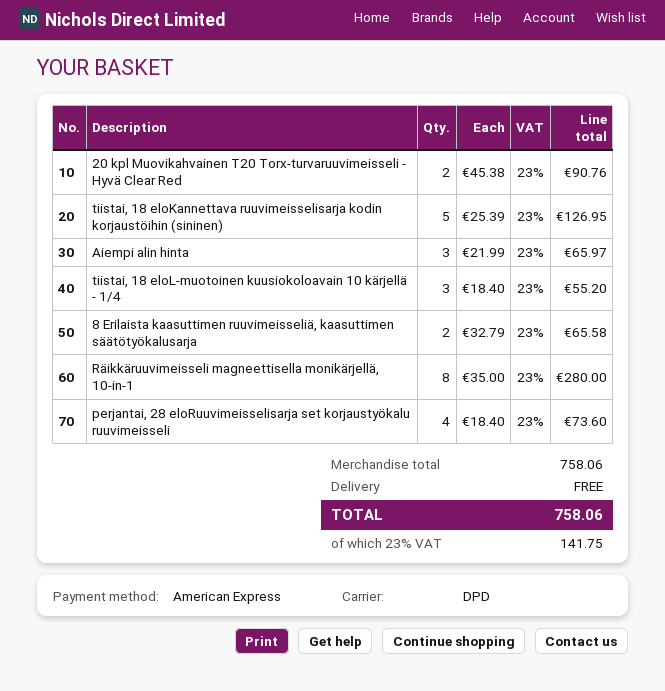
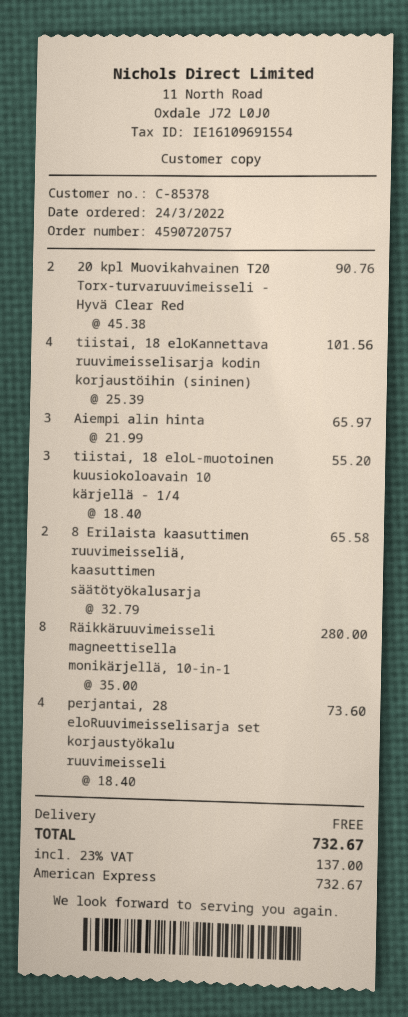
tiistai, 18 eloKannettava ruuvimeisselisarja kodin korjaustöihin (sininen): 5 x 25.39 = 126.95 -> 4 x 25.39 = 101.56
tax: 23% = 141.75 -> 23% = 137.00
total: 758.06 -> 732.67

